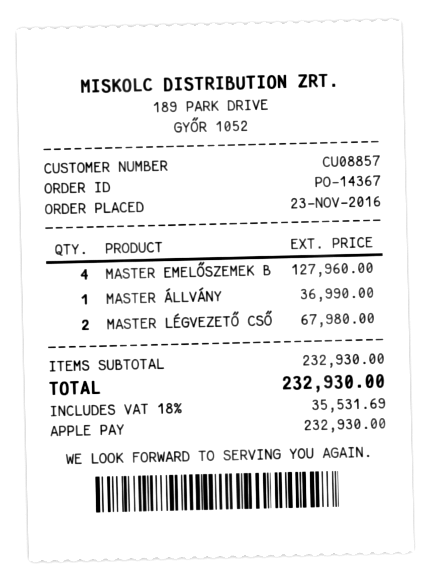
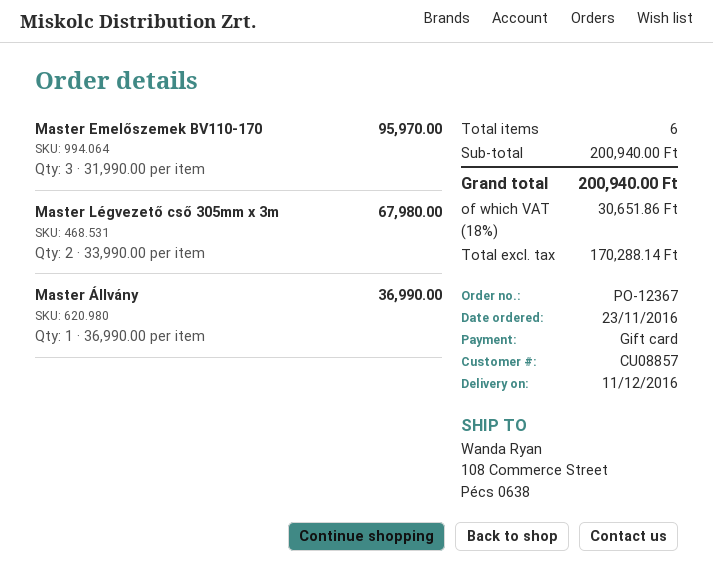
order number: PO-14367 -> PO-12367
payment method: Apple Pay -> gift card
MASTER EMELŐSZEMEK B: 4 for 127960.00 -> 3 for 95970.00
subtotal: 232930.00 -> 200940.00
tax: 18% = 35531.69 -> 18% = 30651.86
total: 232930.00 -> 200940.00

